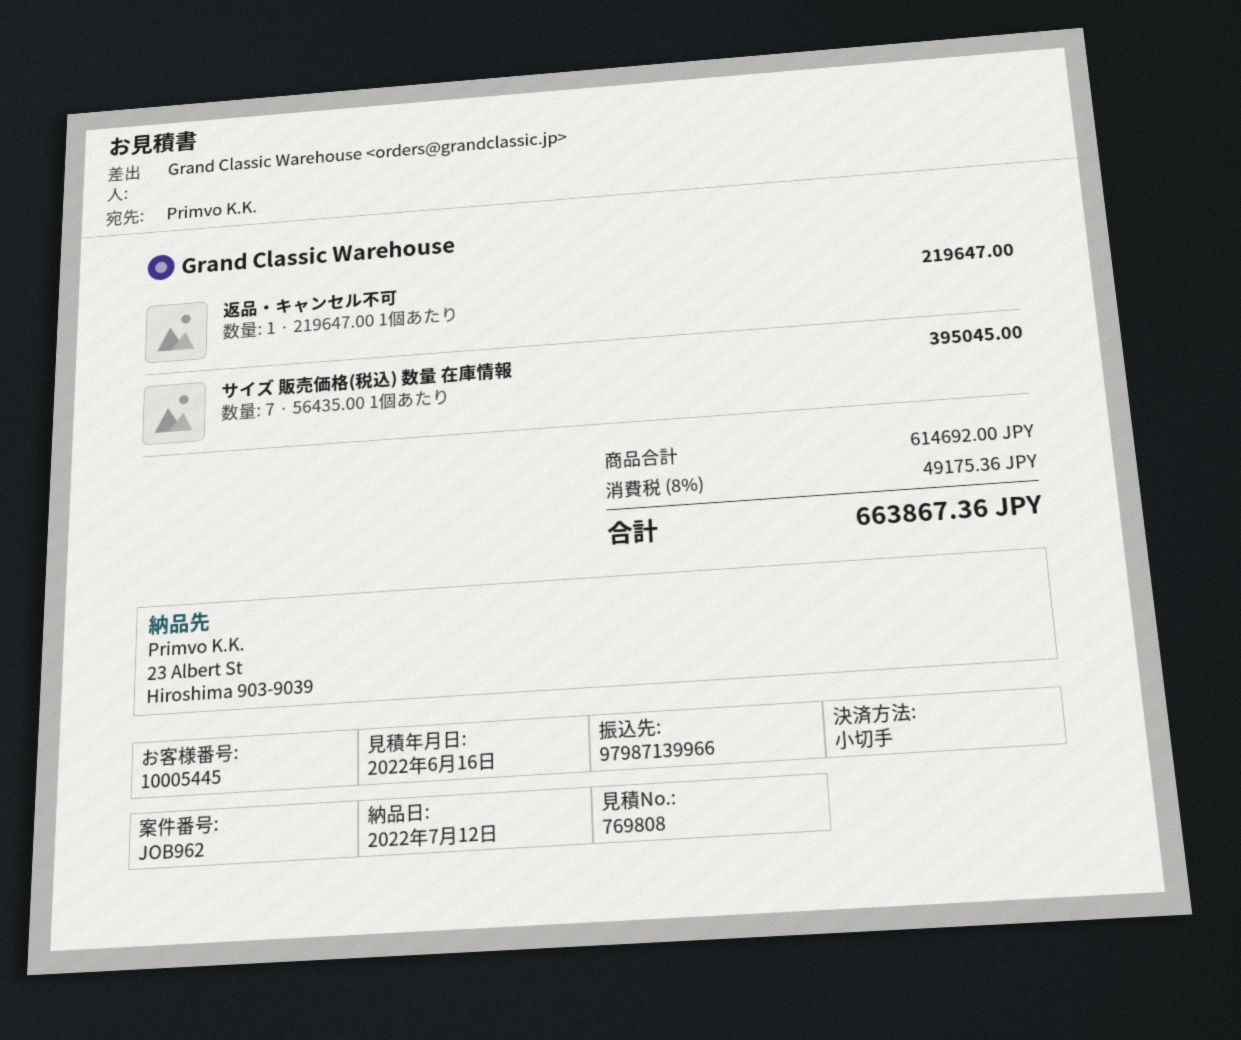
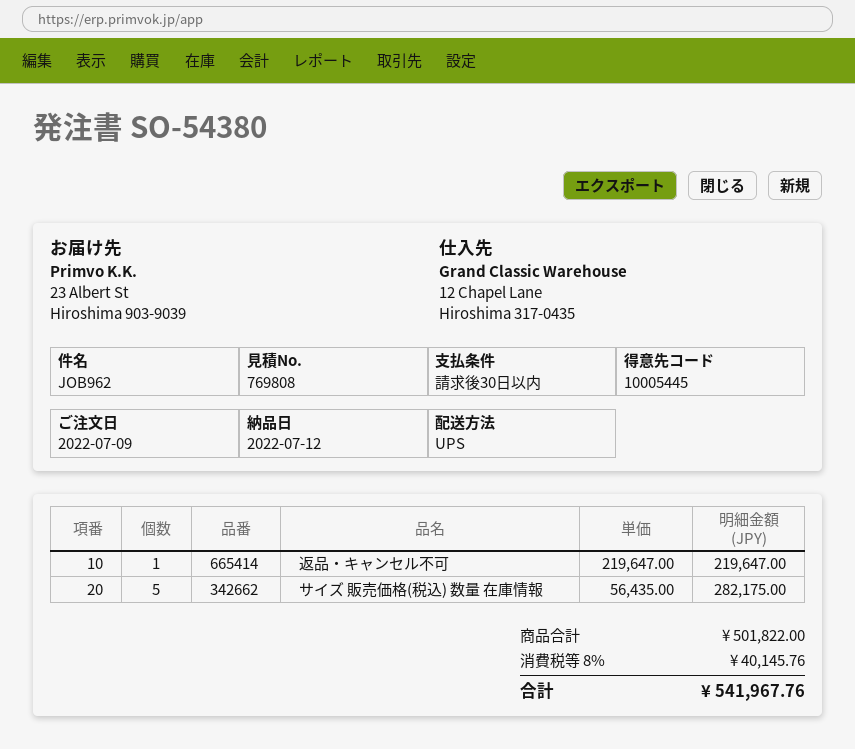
サイズ 販売価格(税込) 数量 在庫情報: 7 x 56435.00 = 395045.00 -> 5 x 56435.00 = 282175.00
subtotal: 614692.00 -> 501822.00
tax: 8% = 49175.36 -> 8% = 40145.76
total: 663867.36 -> 541967.76

